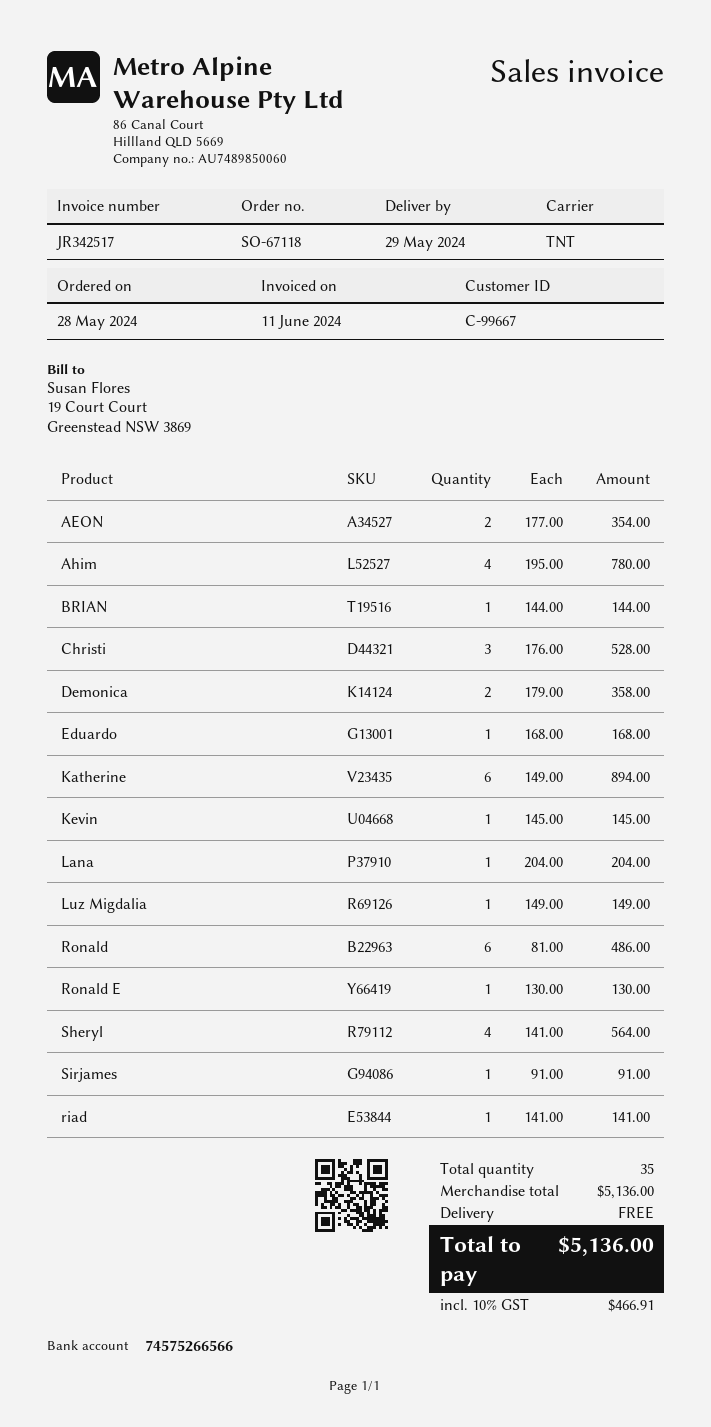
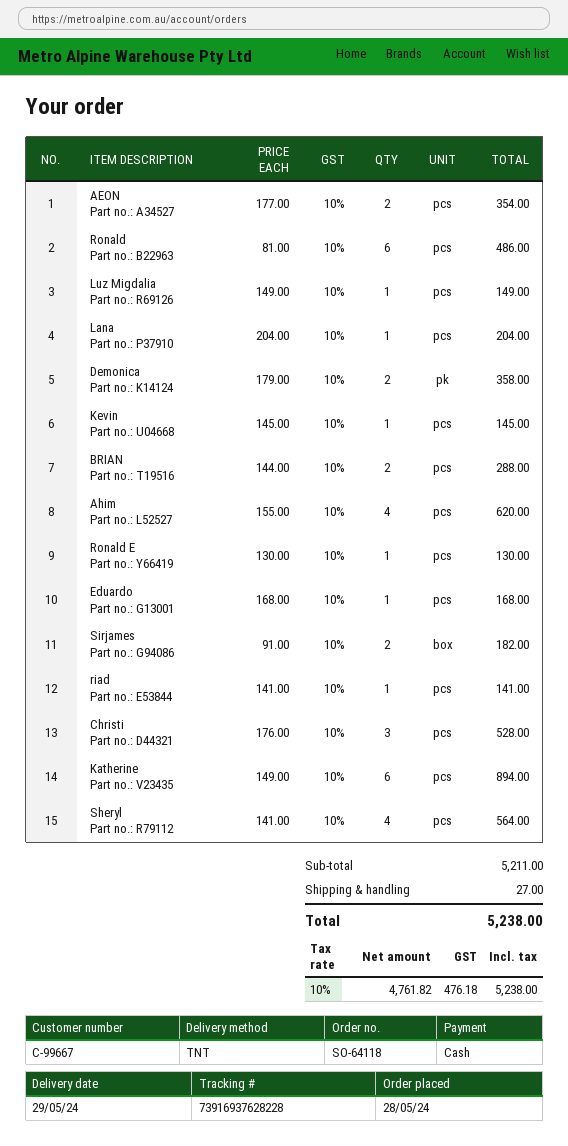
order number: SO-67118 -> SO-64118
Ahim: 4 x 195.00 = 780.00 -> 4 x 155.00 = 620.00
BRIAN: 1 x 144.00 = 144.00 -> 2 x 144.00 = 288.00
Sirjames: 1 x 91.00 = 91.00 -> 2 x 91.00 = 182.00
subtotal: 5136.00 -> 5211.00
shipping: 0.00 -> 27.00
tax: 10% = 466.91 -> 10% = 476.18
total: 5136.00 -> 5238.00

